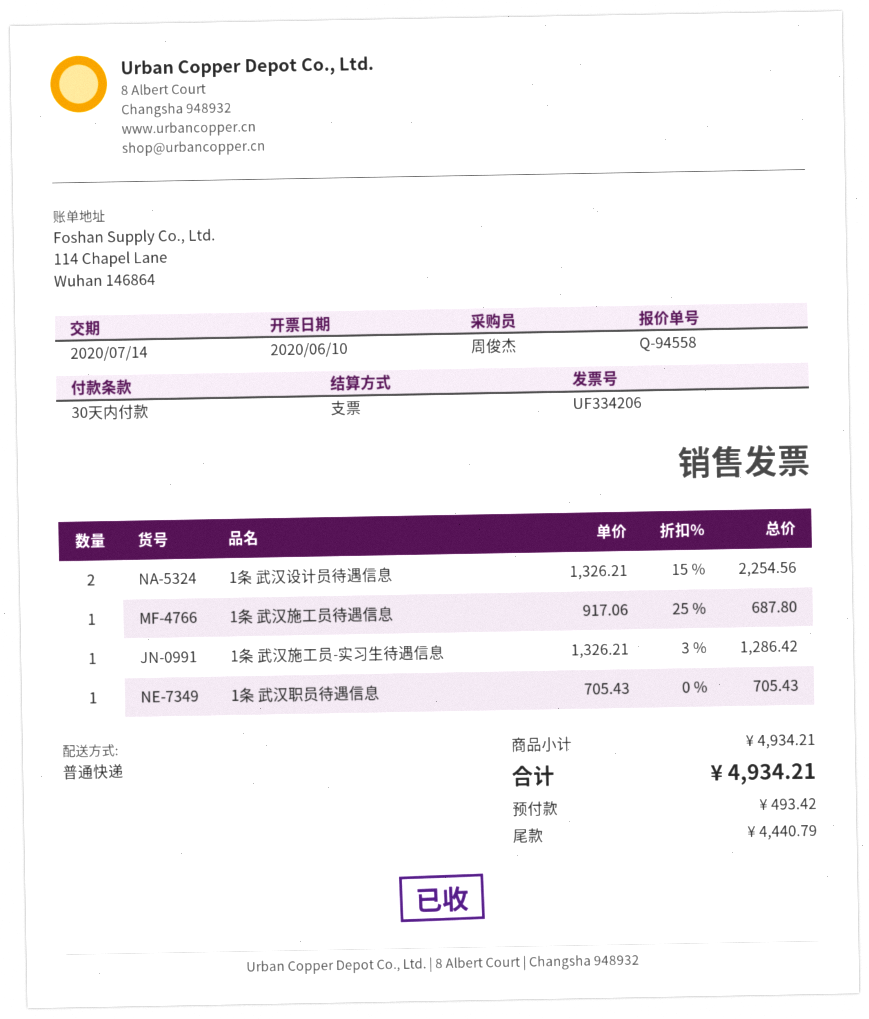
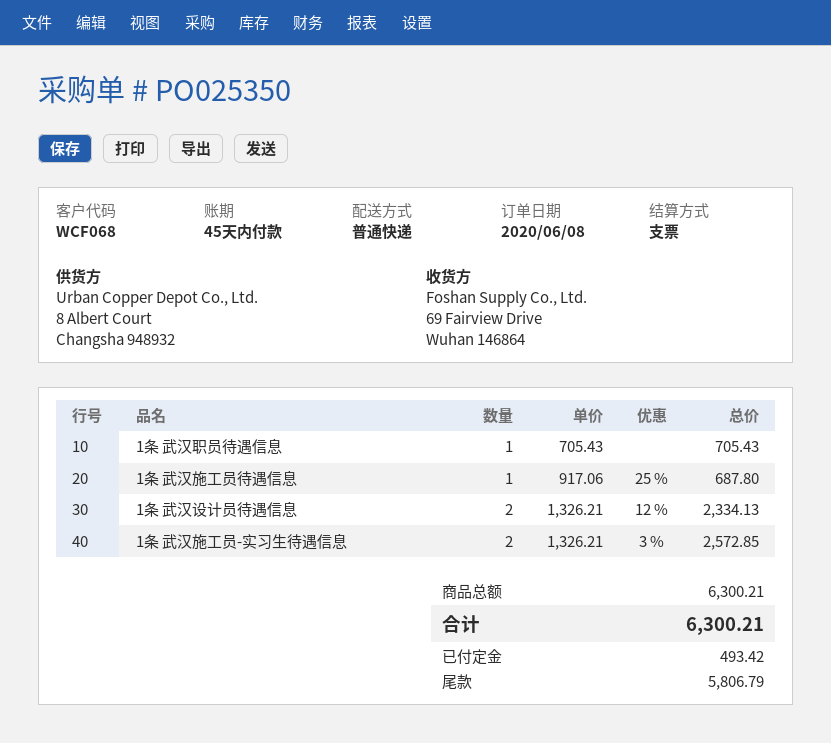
payment terms: 30 days -> 45 days
1条 武汉设计员待遇信息: 2 x 1326.21 - 15% = 2254.56 -> 2 x 1326.21 - 12% = 2334.13
1条 武汉施工员-实习生待遇信息: 1 x 1326.21 - 3% = 1286.42 -> 2 x 1326.21 - 3% = 2572.85
subtotal: 4934.21 -> 6300.21
total: 4934.21 -> 6300.21
balance: 4440.79 -> 5806.79

